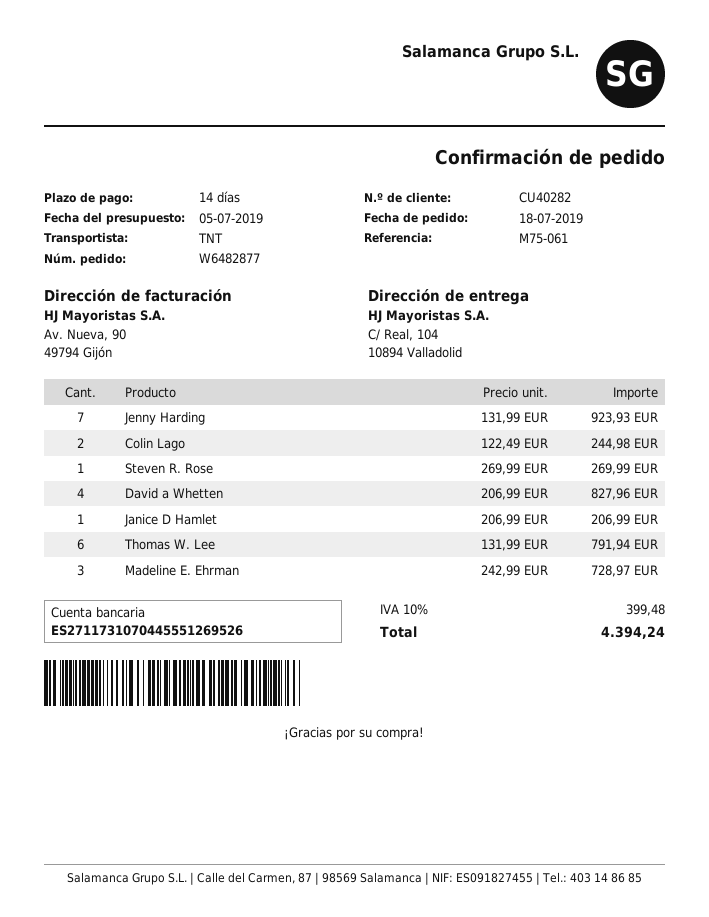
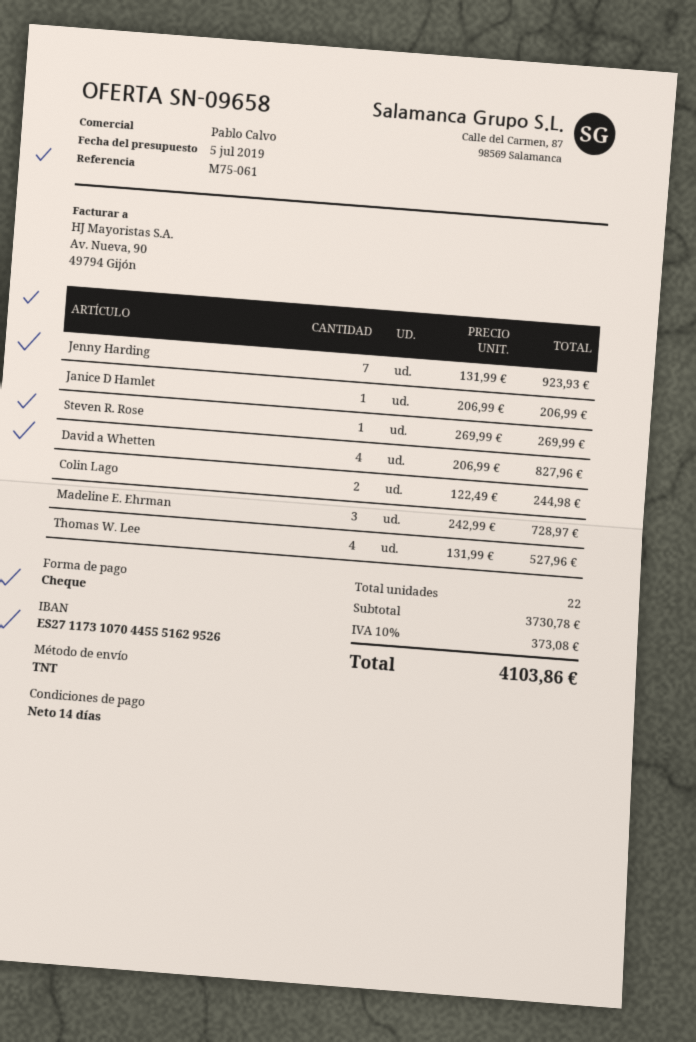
bank account: ES2711731070445551269526 -> ES2711731070445551629526
Thomas W. Lee: 6 x 131.99 = 791.94 -> 4 x 131.99 = 527.96
tax: 10% = 399.48 -> 10% = 373.08
total: 4394.24 -> 4103.86

